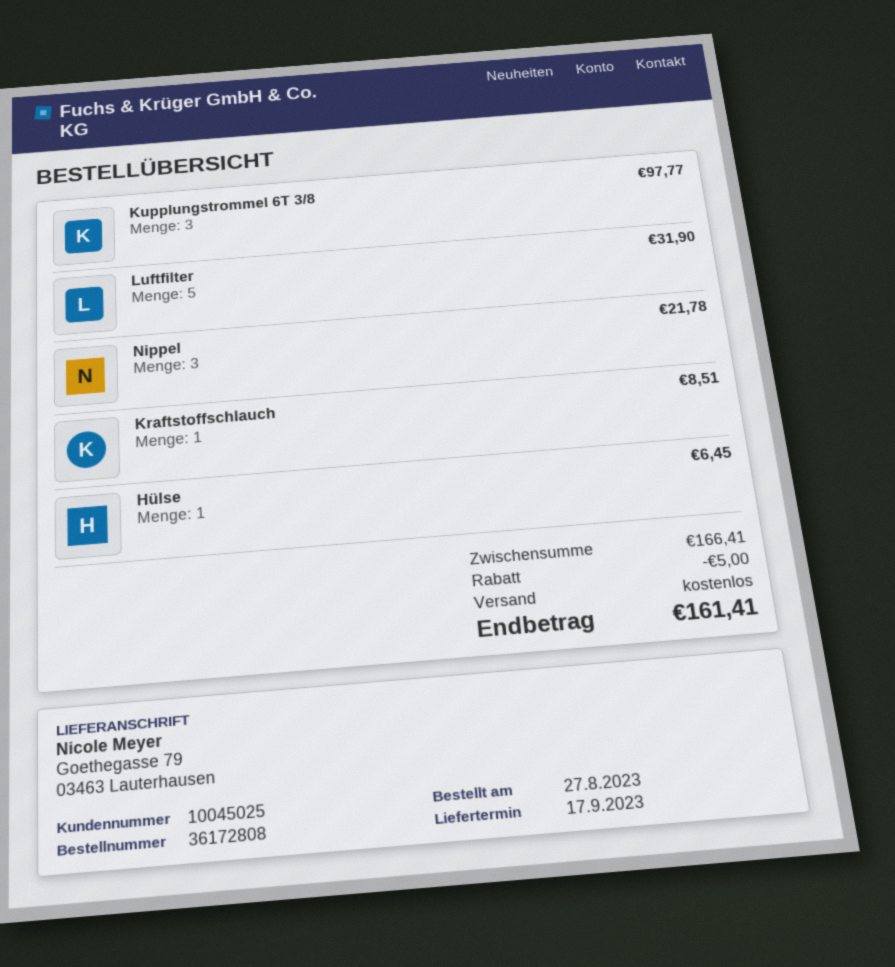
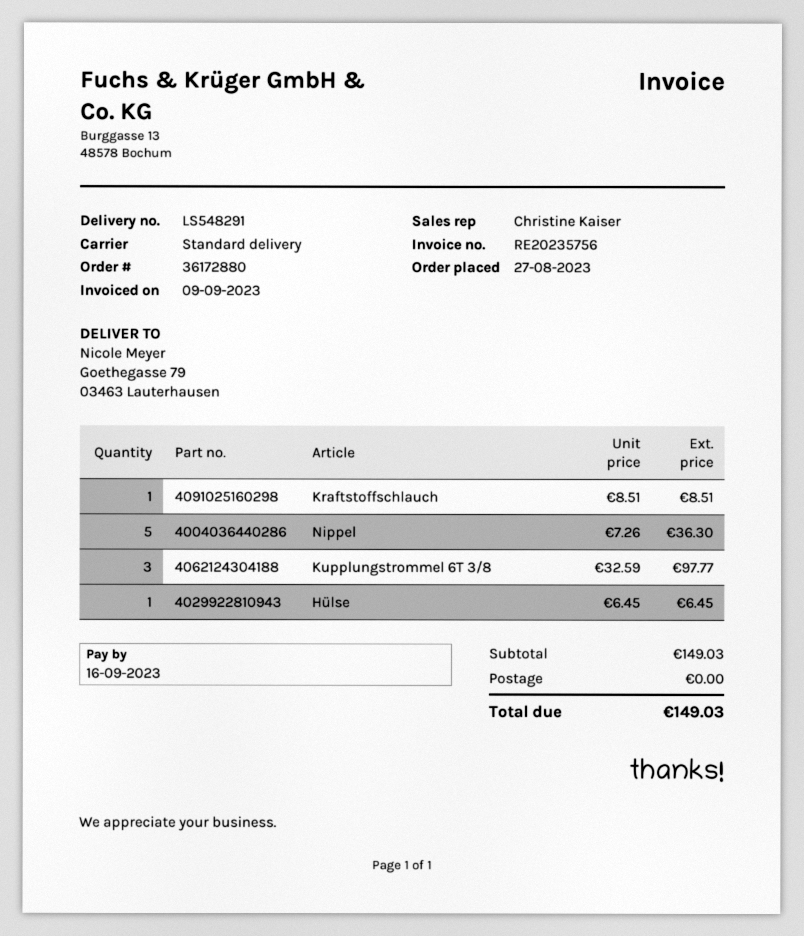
order number: 36172808 -> 36172880
Luftfilter: 5 for 31.90 -> none
Nippel: 3 for 21.78 -> 5 for 36.30
subtotal: 166.41 -> 149.03
discount: 5.00 -> none
total: 161.41 -> 149.03

